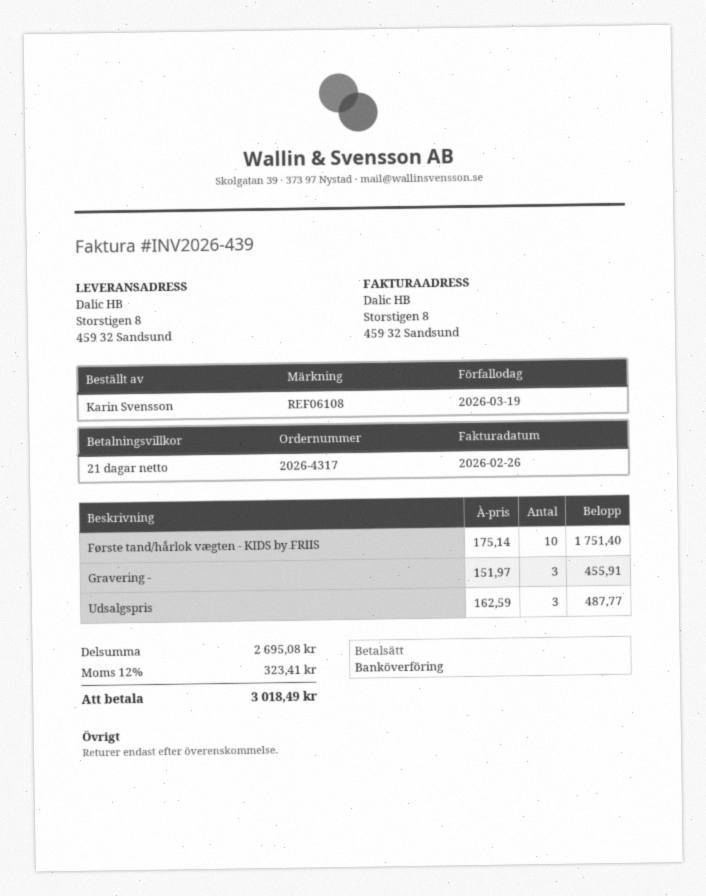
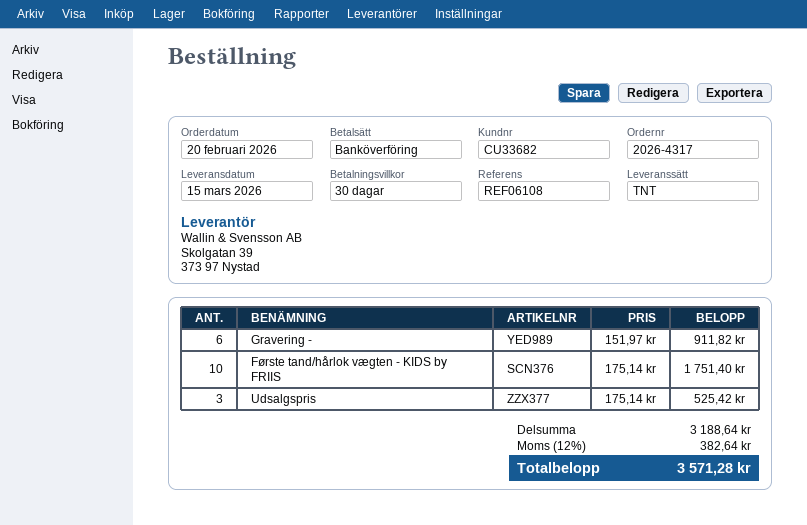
payment terms: 21 days -> 30 days
Gravering -: 3 x 151.97 = 455.91 -> 6 x 151.97 = 911.82
Udsalgspris: 3 x 162.59 = 487.77 -> 3 x 175.14 = 525.42
subtotal: 2695.08 -> 3188.64
tax: 12% = 323.41 -> 12% = 382.64
total: 3018.49 -> 3571.28

